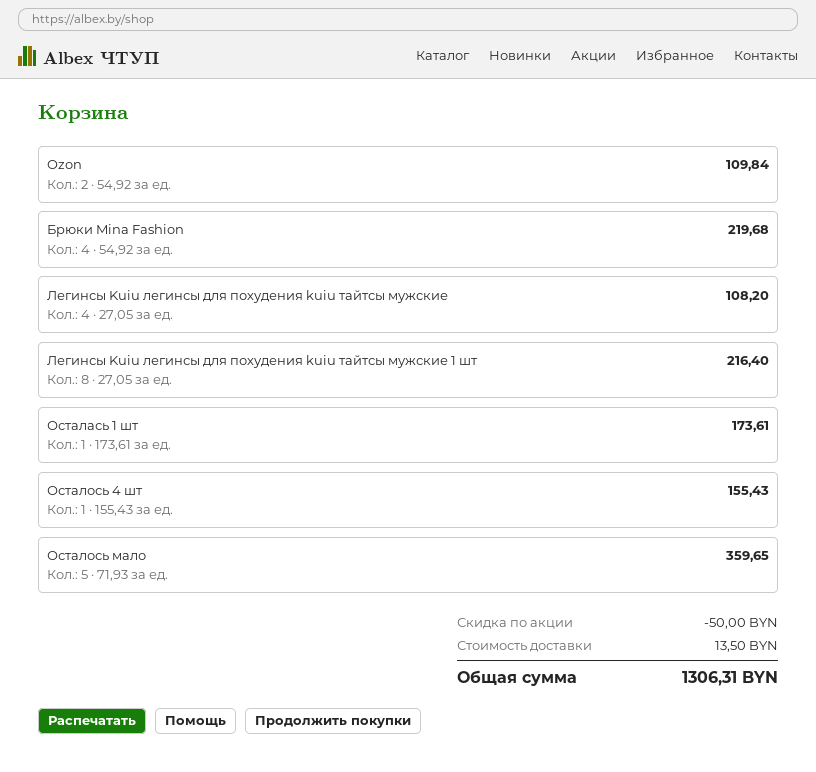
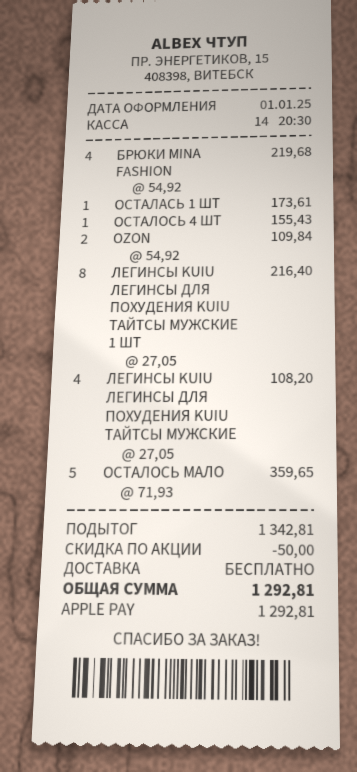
shipping: 13.50 -> 0.00
total: 1306.31 -> 1292.81

